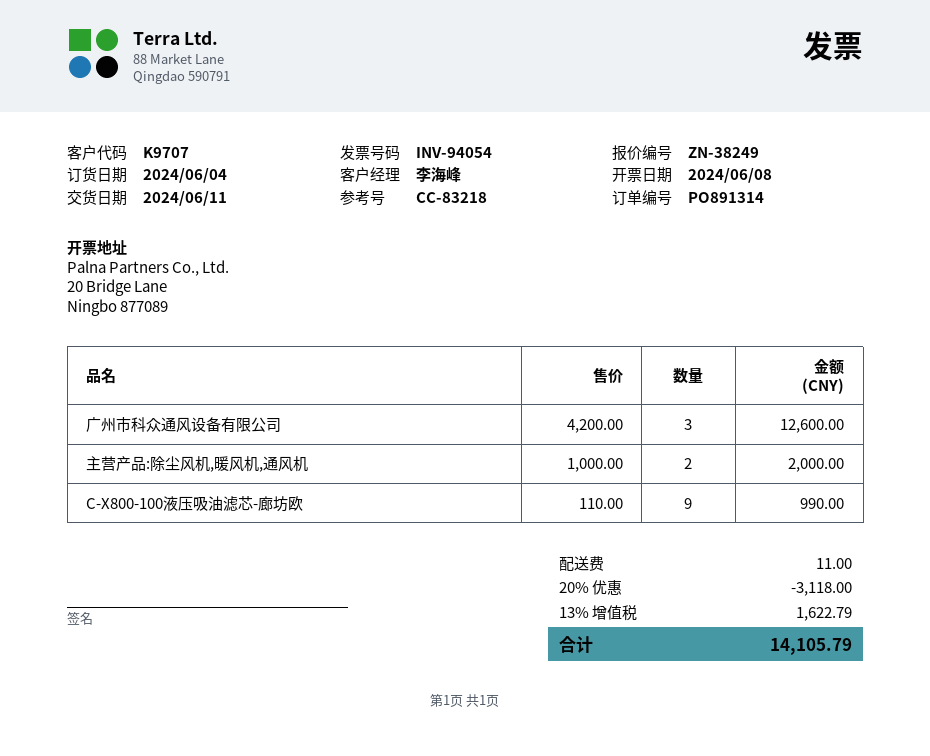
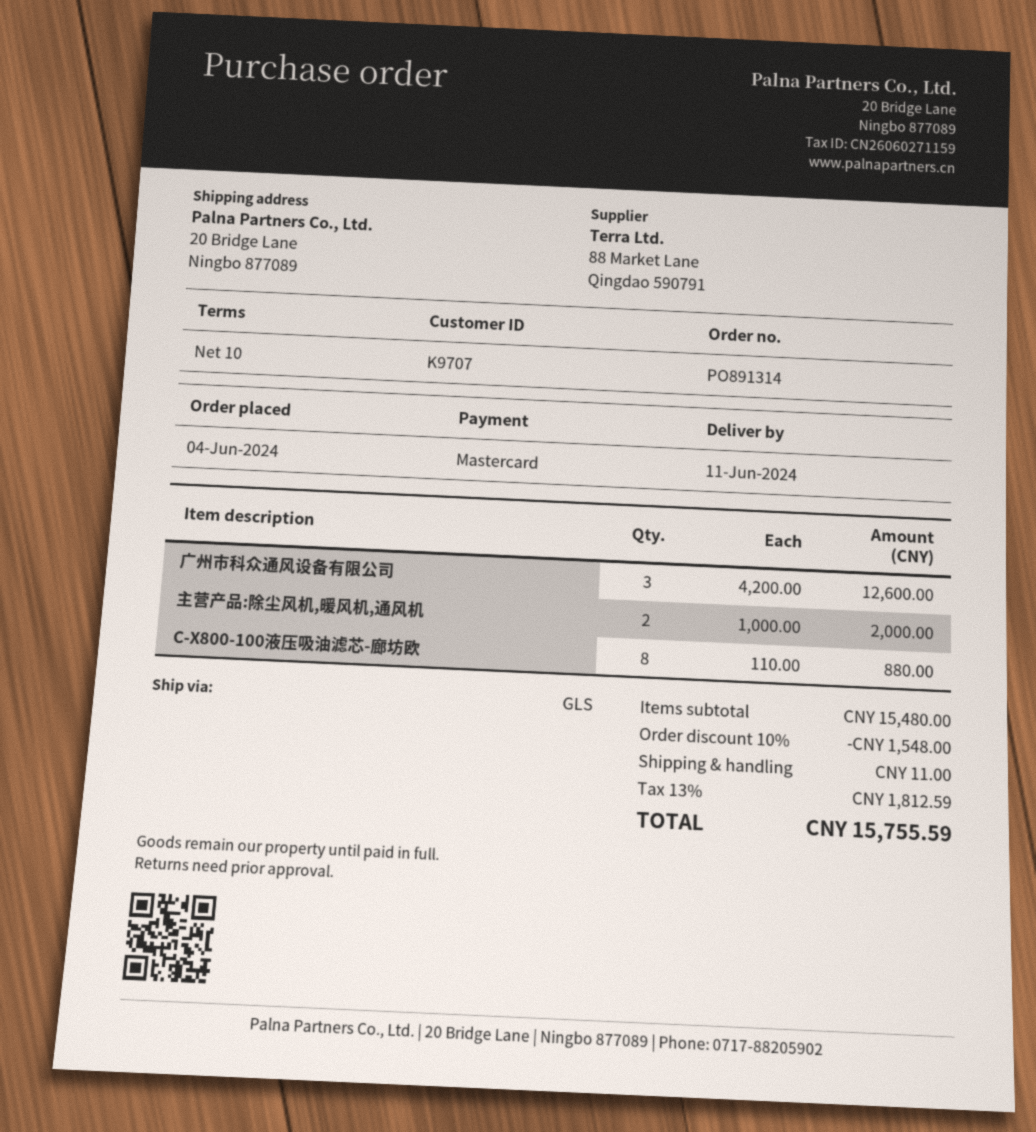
C-X800-100液压吸油滤芯-廊坊欧: 9 x 110.00 = 990.00 -> 8 x 110.00 = 880.00
discount: 20% = 3118.00 -> 10% = 1548.00
tax: 13% = 1622.79 -> 13% = 1812.59
total: 14105.79 -> 15755.59

